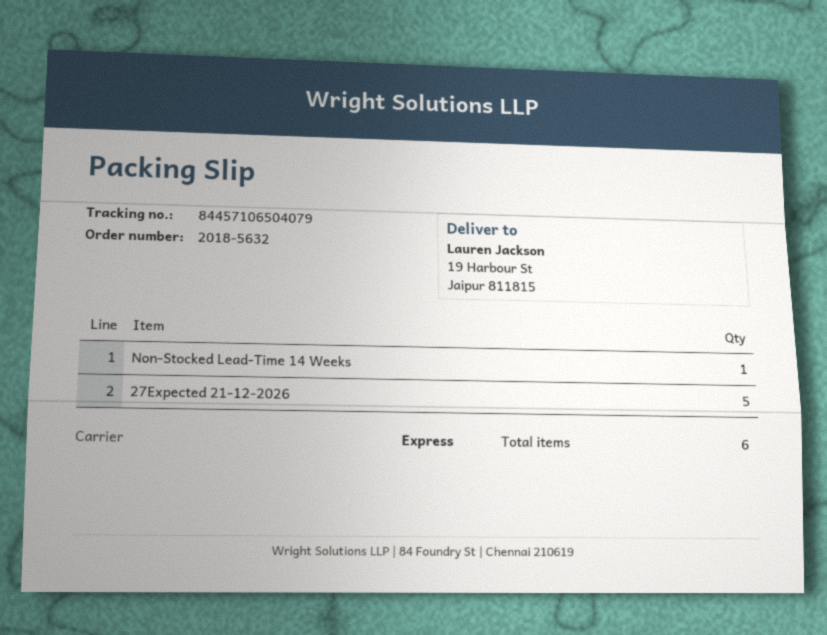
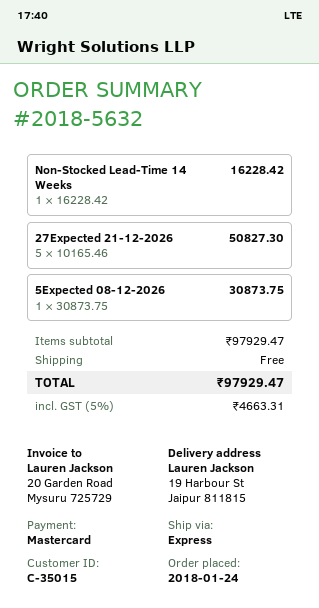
5Expected 08-12-2026: none -> 1

